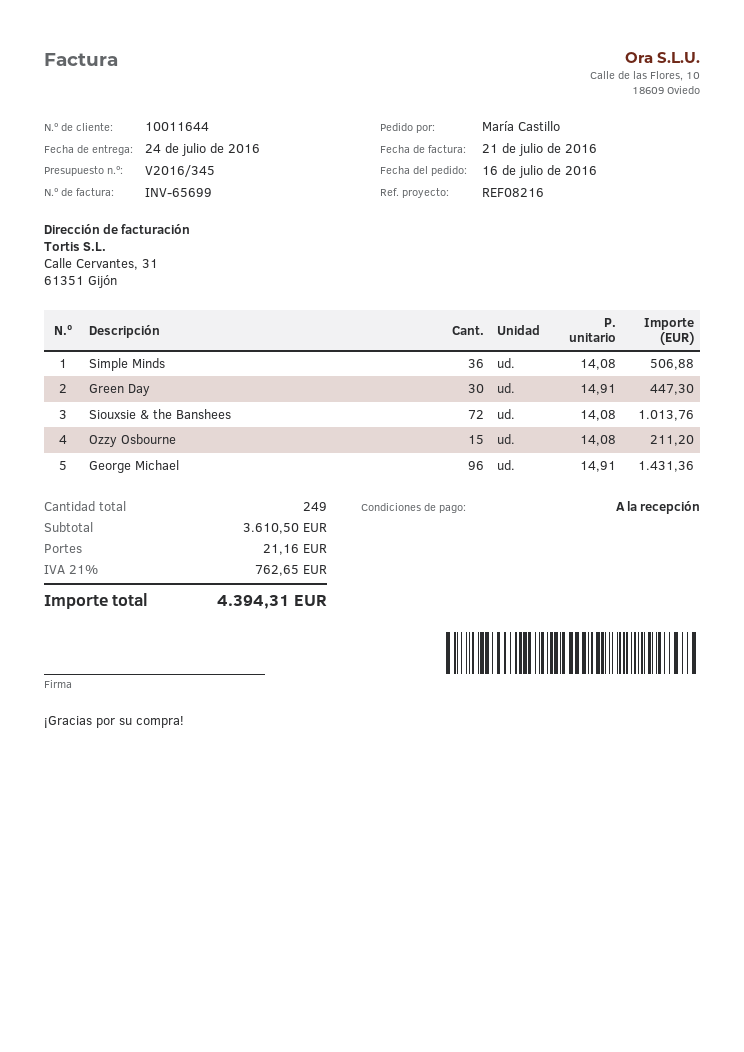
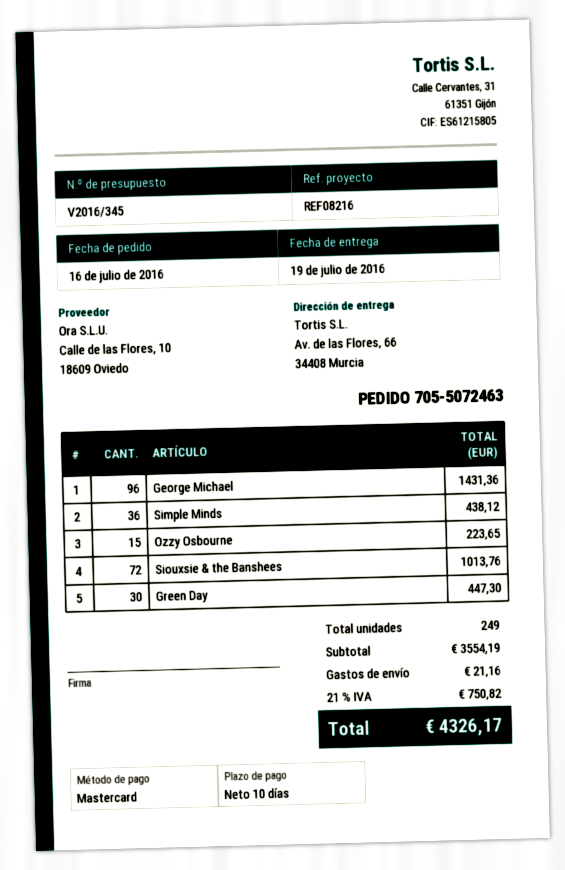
delivery date: 2016-07-24 -> 2016-07-19
payment terms: on receipt -> 10 days
Simple Minds: 36 for 506.88 -> 36 for 438.12
Ozzy Osbourne: 15 for 211.20 -> 15 for 223.65
subtotal: 3610.50 -> 3554.19
tax: 21% = 762.65 -> 21% = 750.82
total: 4394.31 -> 4326.17

